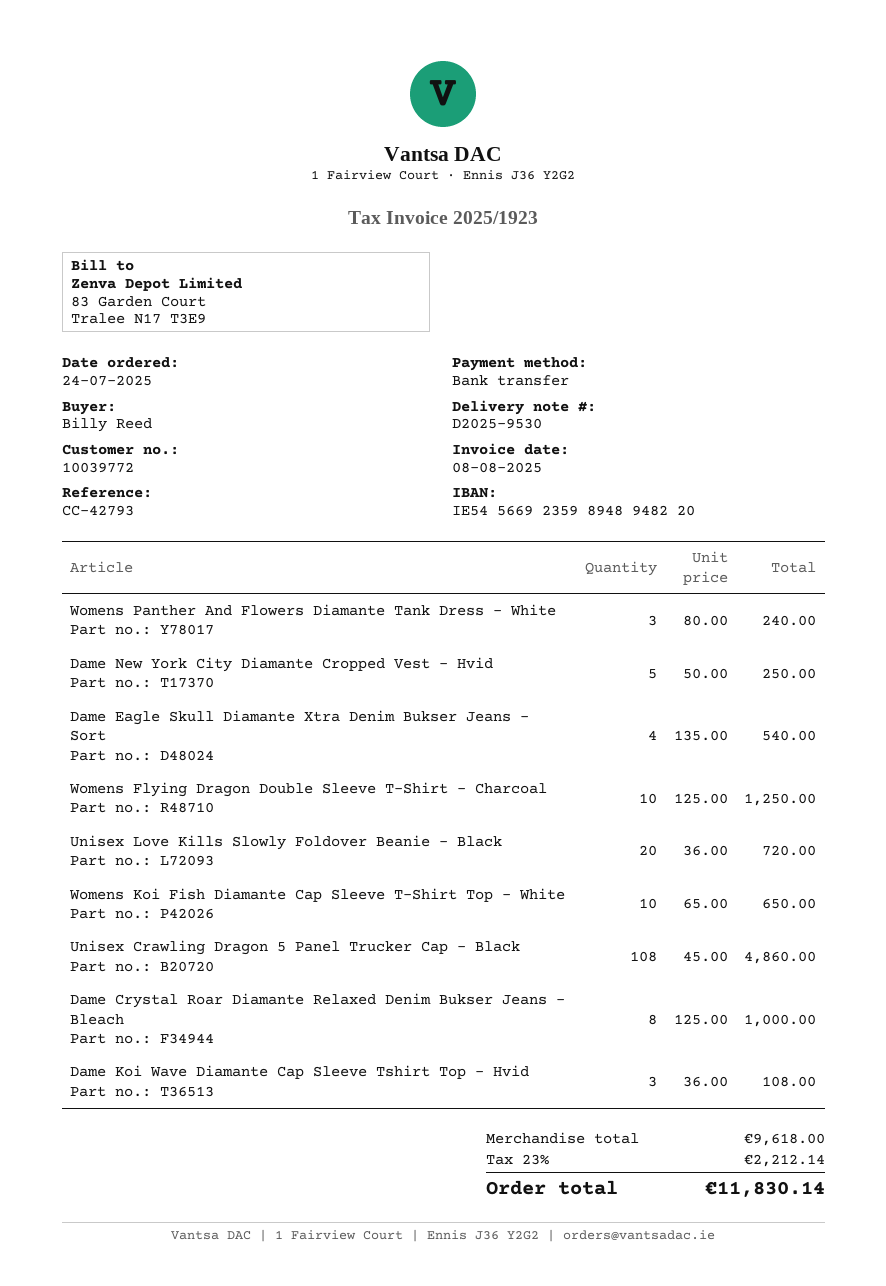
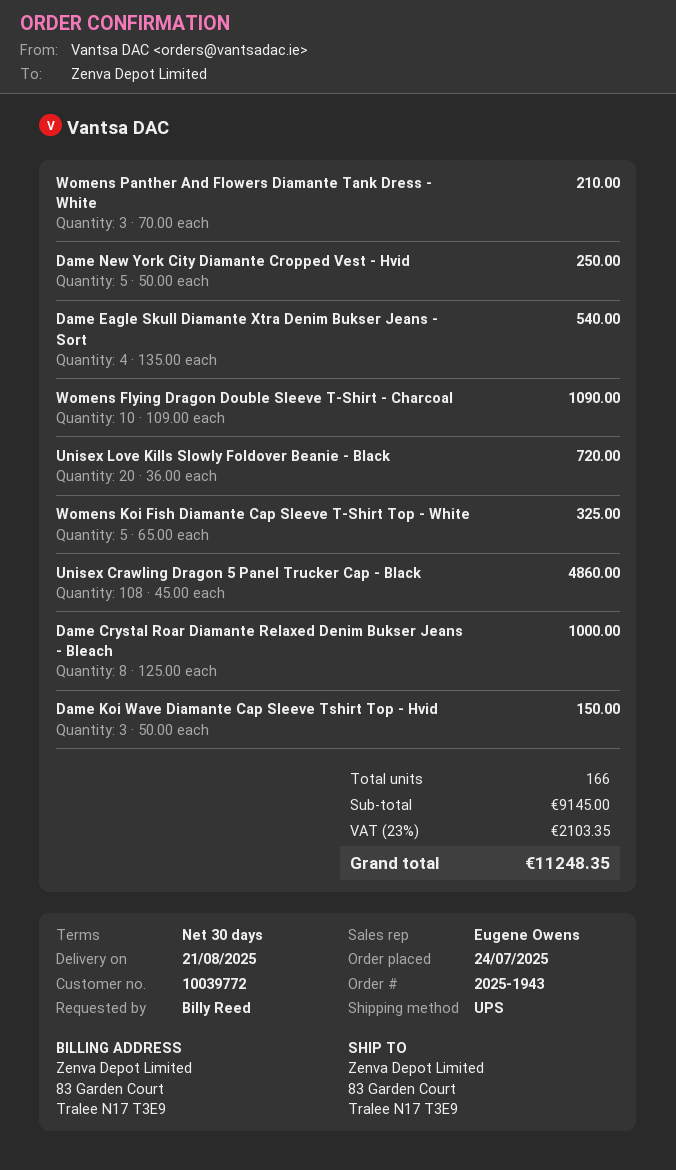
Womens Panther And Flowers Diamante Tank Dress - White: 3 x 80.00 = 240.00 -> 3 x 70.00 = 210.00
Womens Flying Dragon Double Sleeve T-Shirt - Charcoal: 10 x 125.00 = 1250.00 -> 10 x 109.00 = 1090.00
Womens Koi Fish Diamante Cap Sleeve T-Shirt Top - White: 10 x 65.00 = 650.00 -> 5 x 65.00 = 325.00
Dame Koi Wave Diamante Cap Sleeve Tshirt Top - Hvid: 3 x 36.00 = 108.00 -> 3 x 50.00 = 150.00
subtotal: 9618.00 -> 9145.00
tax: 23% = 2212.14 -> 23% = 2103.35
total: 11830.14 -> 11248.35

